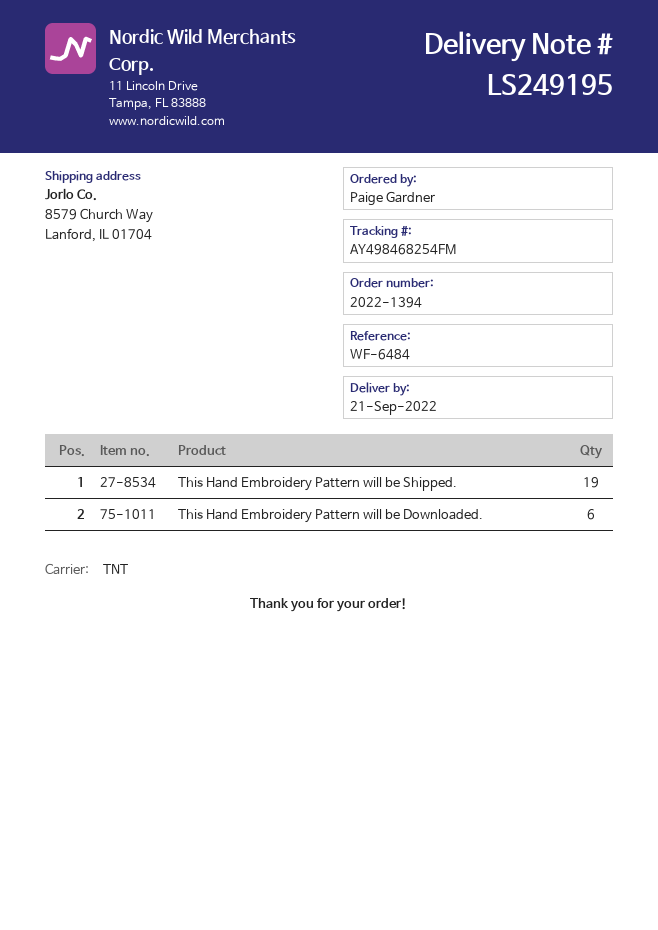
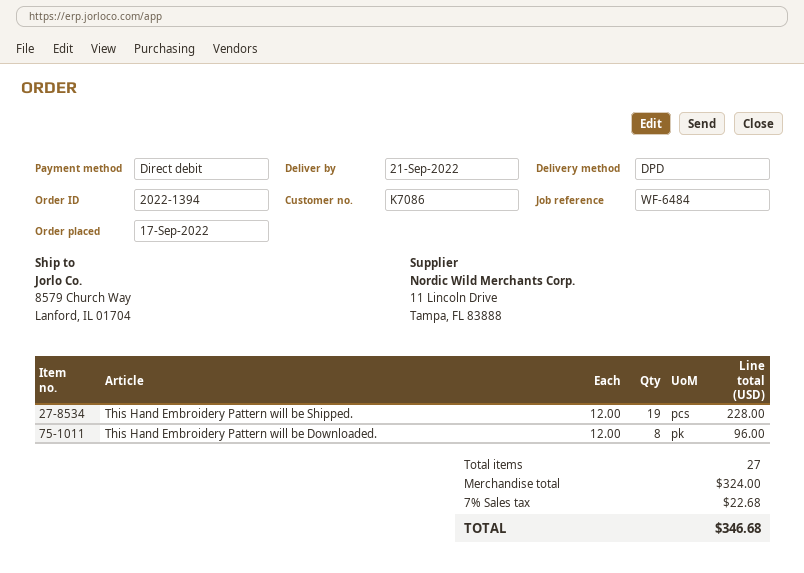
shipping method: TNT -> DPD
This Hand Embroidery Pattern will be Downloaded.: 6 -> 8

